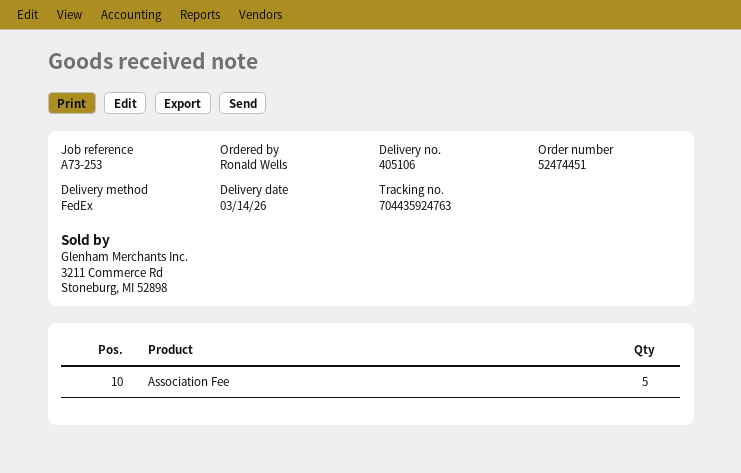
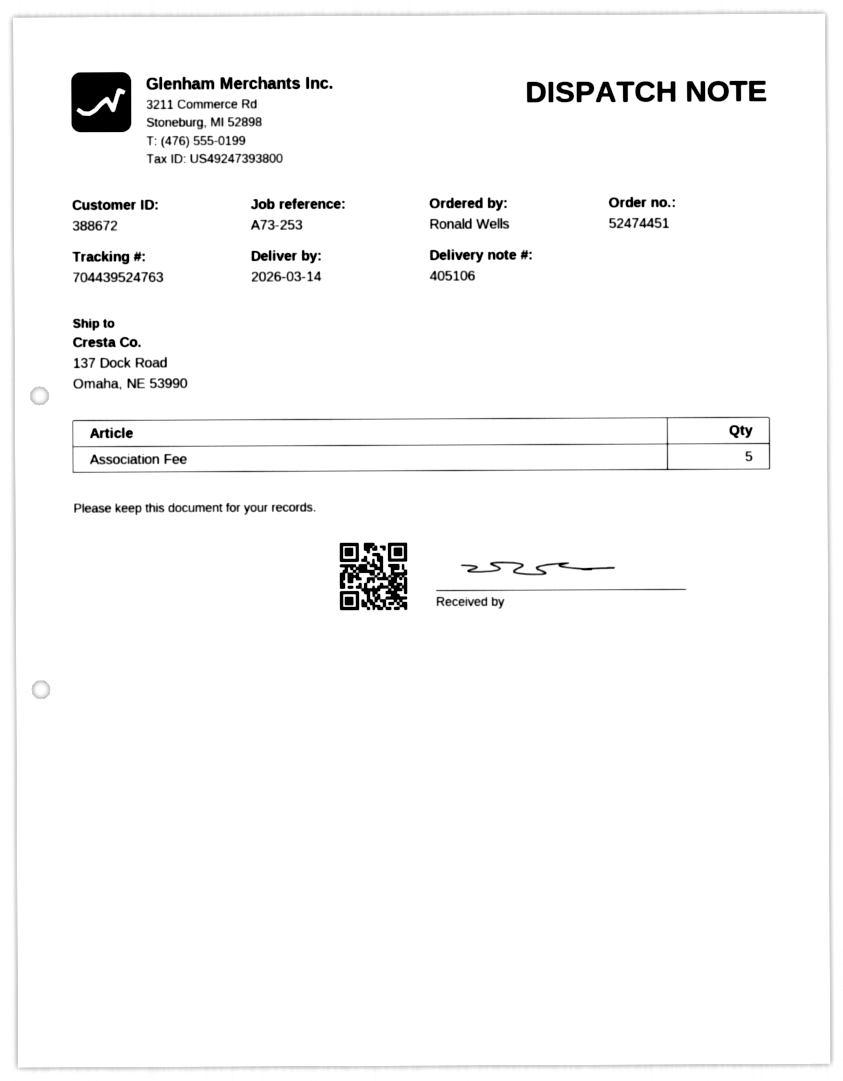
tracking number: 704435924763 -> 704439524763

